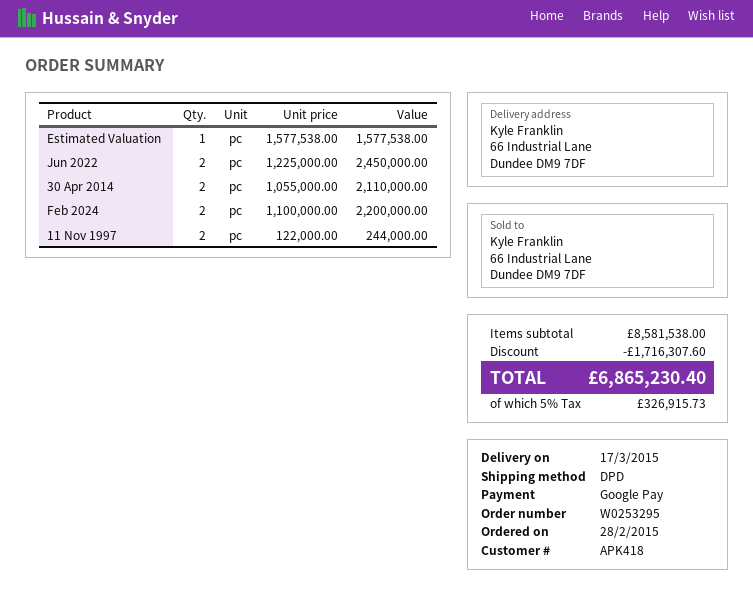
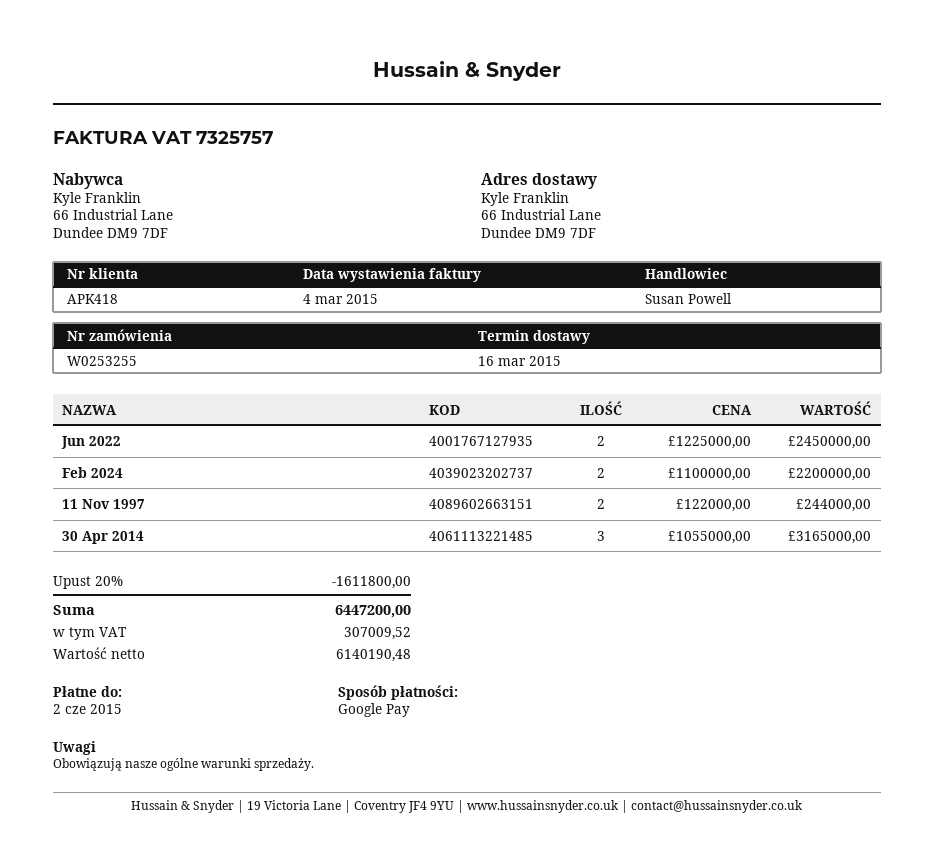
order number: W0253295 -> W0253255
delivery date: 2015-03-17 -> 2015-03-16
Estimated Valuation: 1 x 1577538.00 = 1577538.00 -> none
30 Apr 2014: 2 x 1055000.00 = 2110000.00 -> 3 x 1055000.00 = 3165000.00
discount: 1716307.60 -> 1611800.00
tax: 326915.73 -> 307009.52
total: 6865230.40 -> 6447200.00

